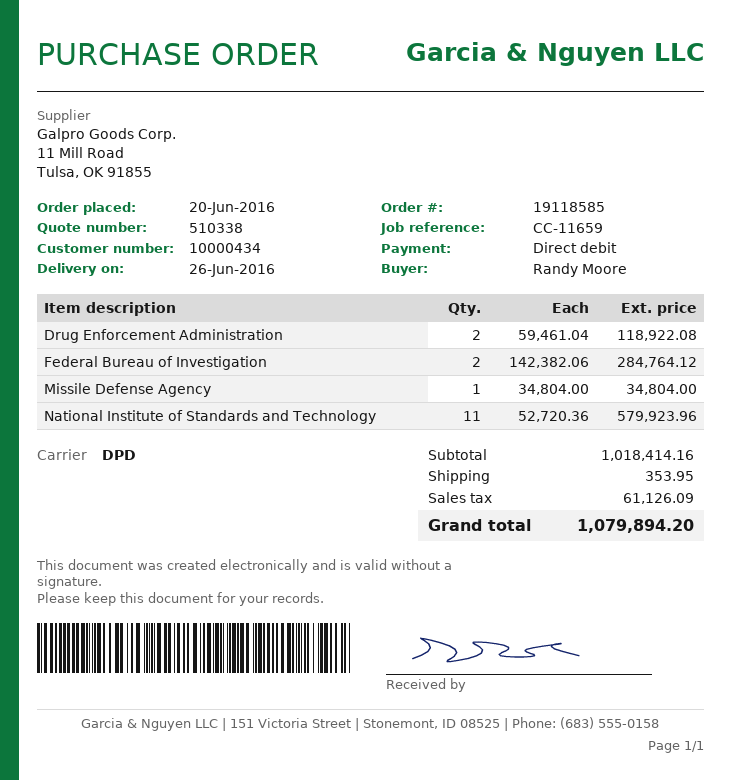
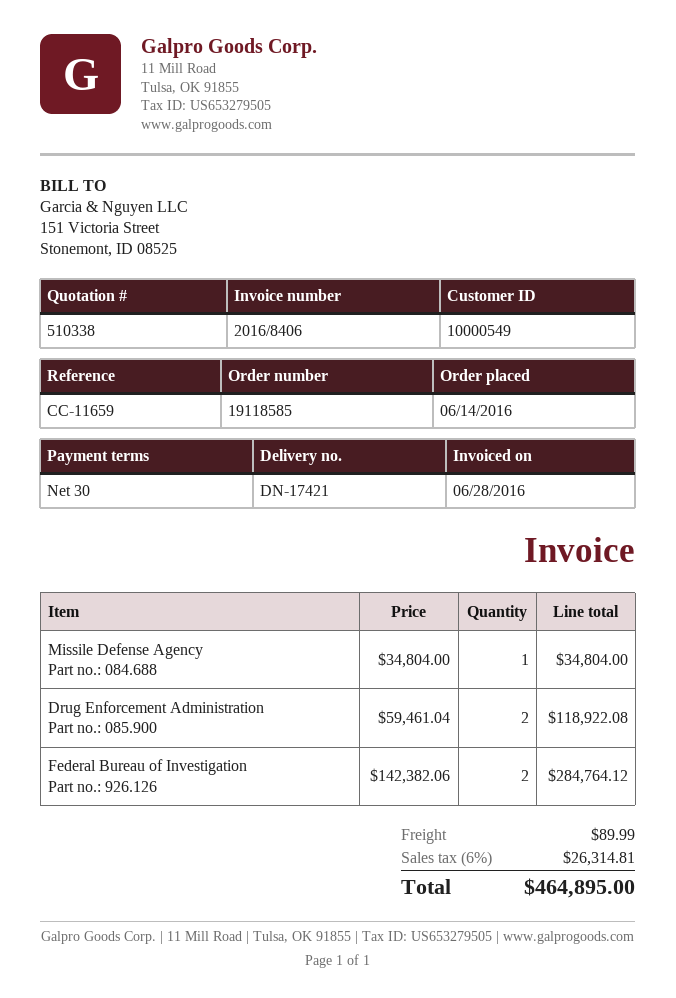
order date: 2016-06-20 -> 2016-06-14
customer number: 10000434 -> 10000549
National Institute of Standards and Technology: 11 x 52720.36 = 579923.96 -> none
shipping: 353.95 -> 89.99
tax: 61126.09 -> 26314.81
total: 1079894.20 -> 464895.00

